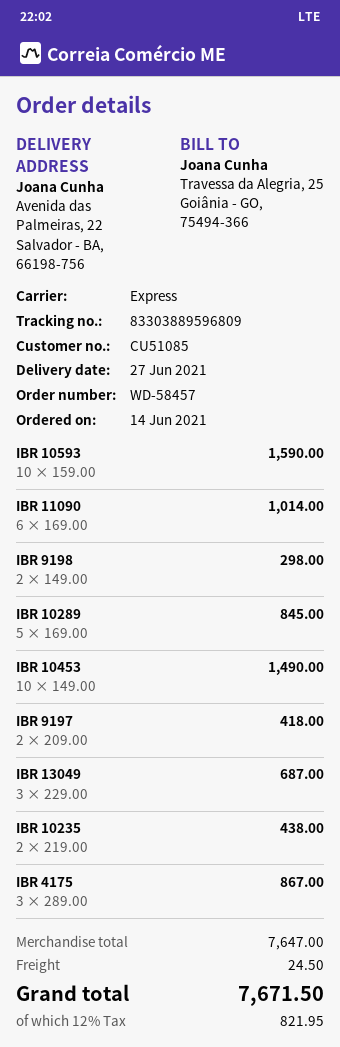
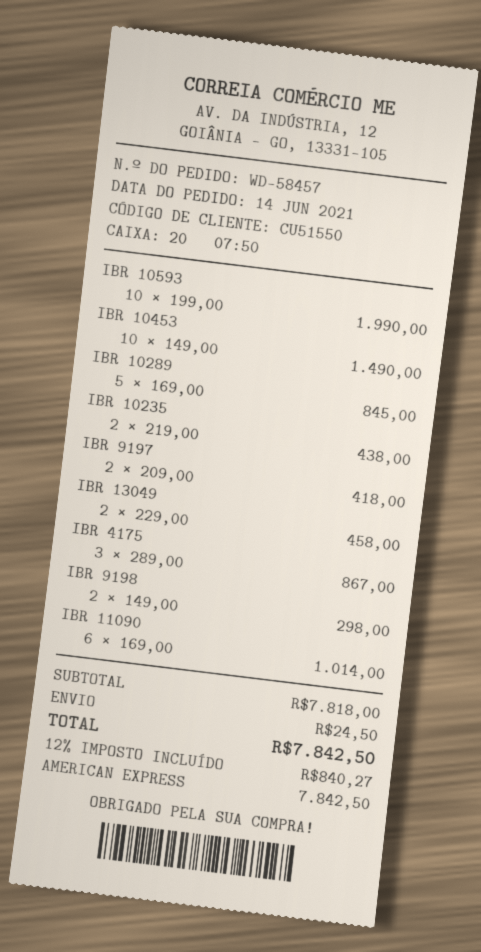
customer number: CU51085 -> CU51550
IBR 10593: 10 x 159.00 = 1590.00 -> 10 x 199.00 = 1990.00
IBR 13049: 3 x 229.00 = 687.00 -> 2 x 229.00 = 458.00
subtotal: 7647.00 -> 7818.00
tax: 12% = 821.95 -> 12% = 840.27
total: 7671.50 -> 7842.50

